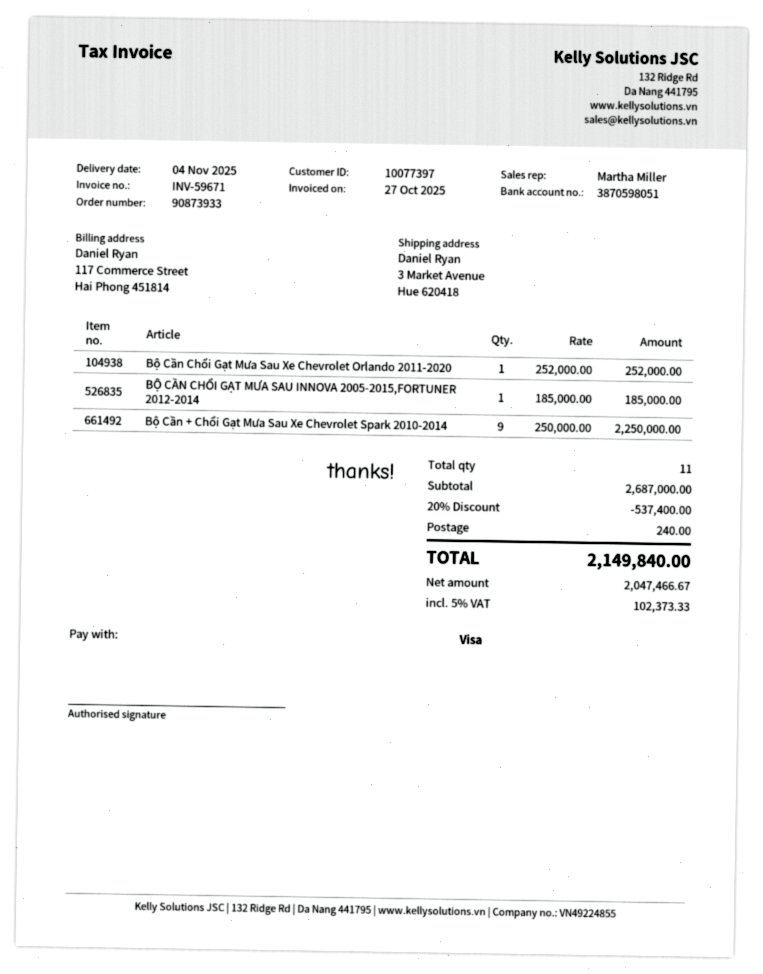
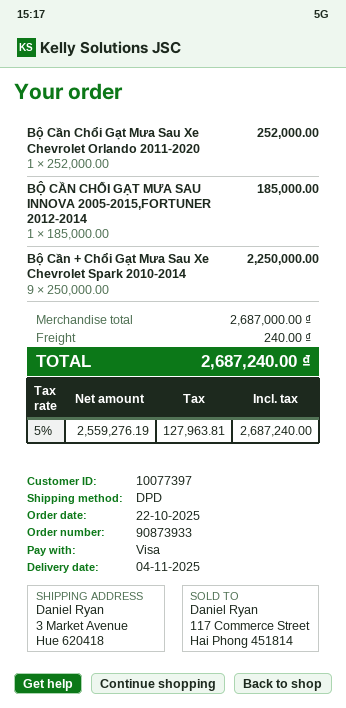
discount: 20% = 537400.00 -> none
net: 2047466.67 -> 2559276.19
tax: 5% = 102373.33 -> 5% = 127963.81
total: 2149840.00 -> 2687240.00

